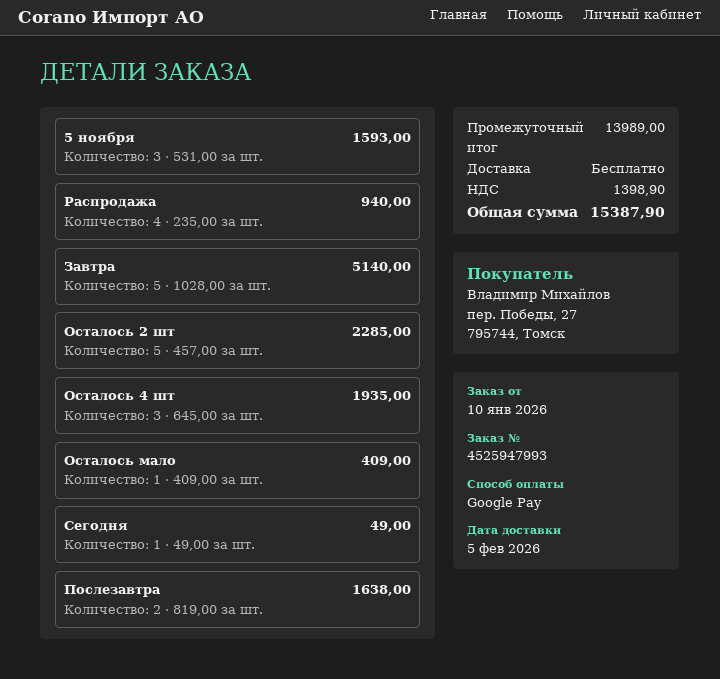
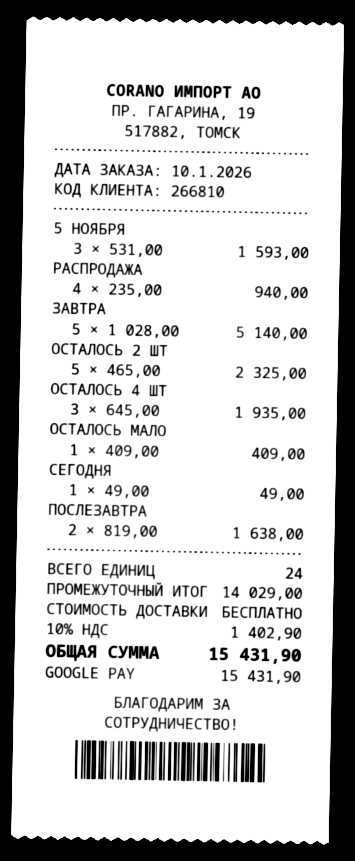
Осталось 2 шт: 5 x 457.00 = 2285.00 -> 5 x 465.00 = 2325.00
subtotal: 13989.00 -> 14029.00
tax: 1398.90 -> 1402.90
total: 15387.90 -> 15431.90

